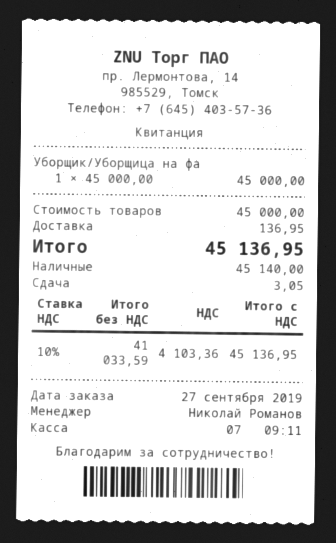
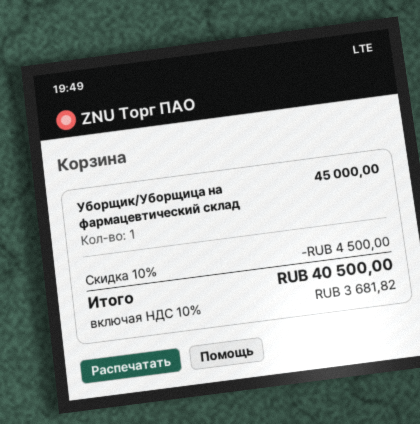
discount: none -> 10% = 4500.00
shipping: 136.95 -> none
tax: 10% = 4103.36 -> 10% = 3681.82
total: 45136.95 -> 40500.00

